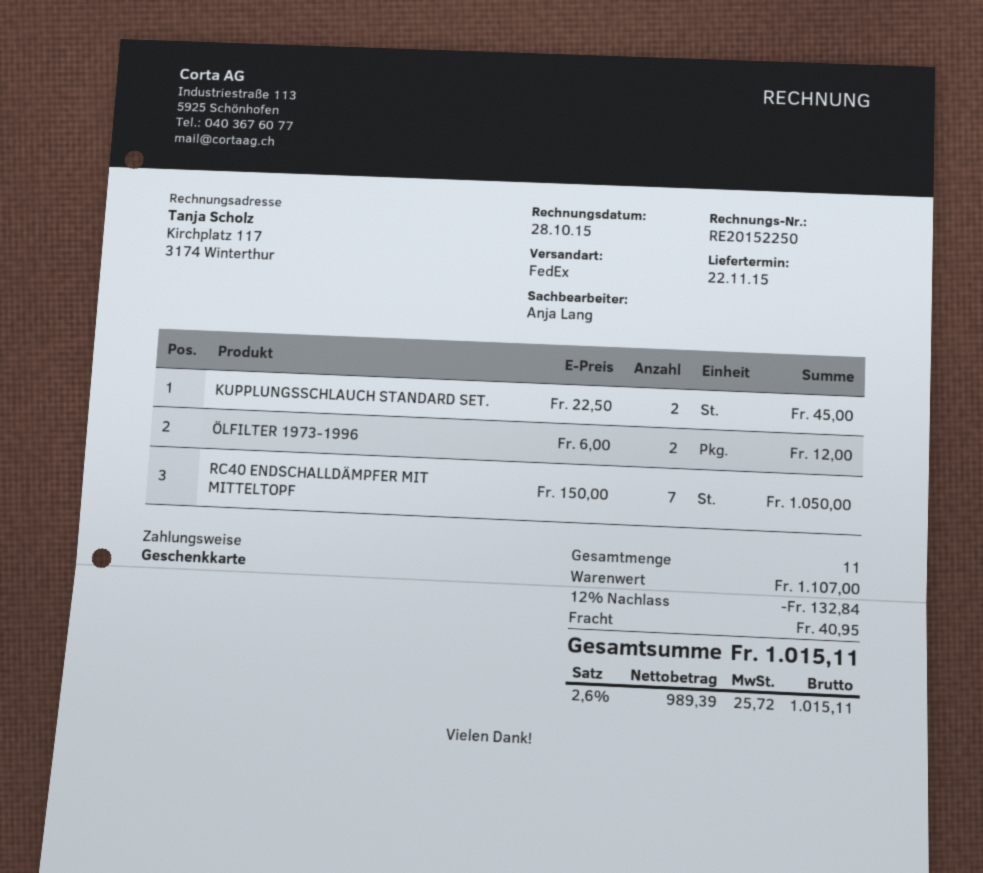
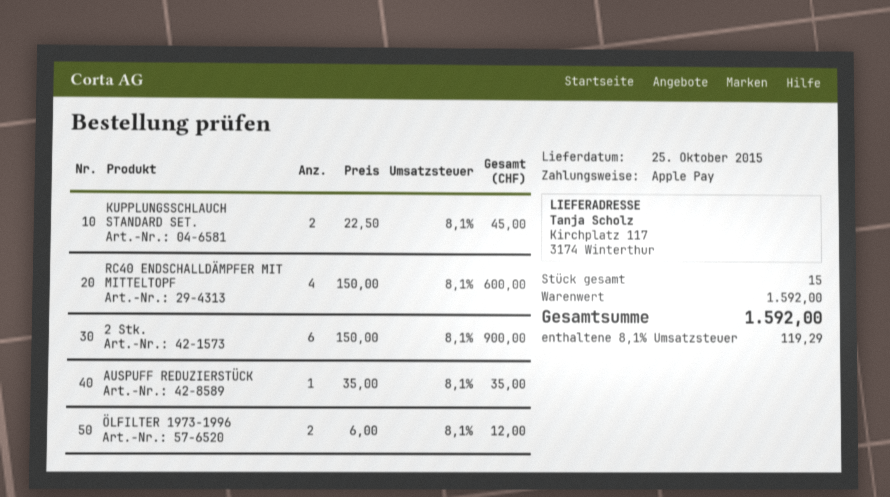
delivery date: 2015-11-22 -> 2015-10-25
payment method: gift card -> Apple Pay
RC40 ENDSCHALLDÄMPFER MIT MITTELTOPF: 7 x 150.00 = 1050.00 -> 4 x 150.00 = 600.00
2 Stk.: none -> 6 x 150.00 = 900.00
AUSPUFF REDUZIERSTÜCK: none -> 1 x 35.00 = 35.00
total quantity: 11 -> 15
subtotal: 1107.00 -> 1592.00
discount: 12% = 132.84 -> none
shipping: 40.95 -> none
tax: 2.6% = 25.72 -> 8.1% = 119.29
total: 1015.11 -> 1592.00

